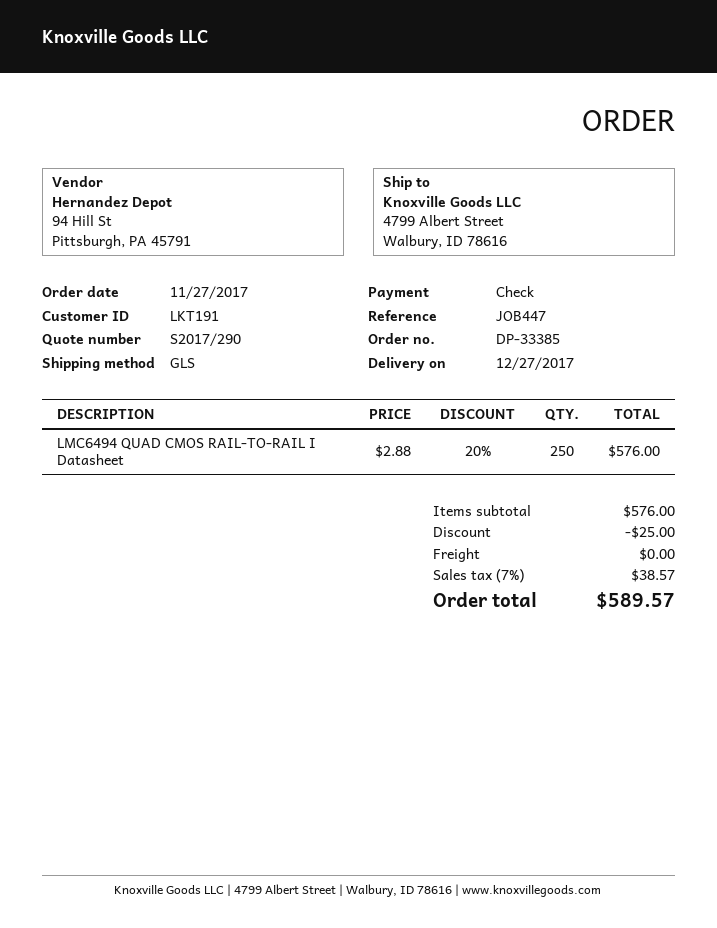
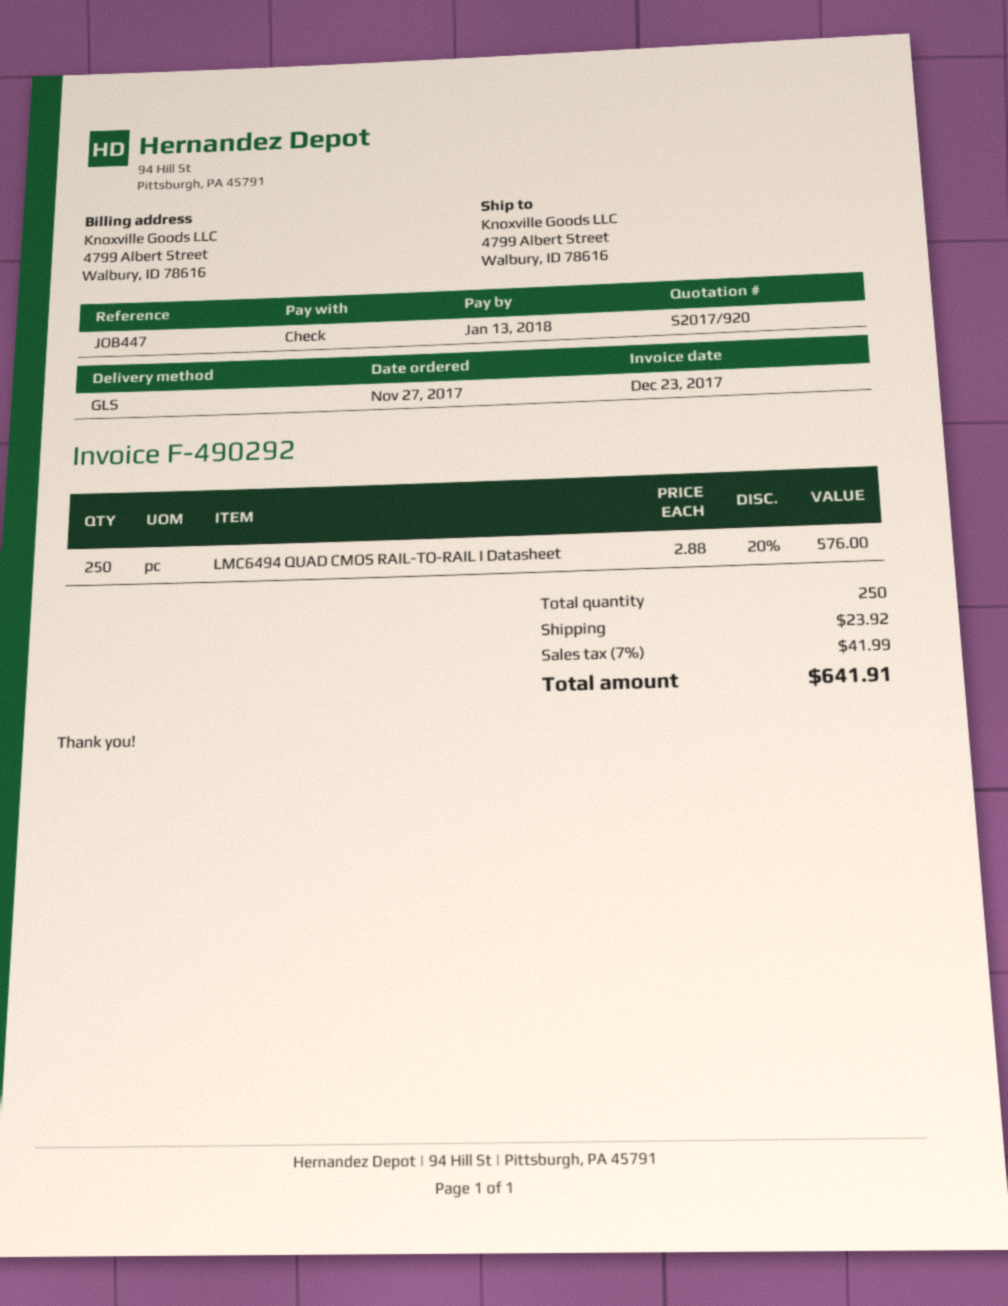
quote number: S2017/290 -> S2017/920
discount: 25.00 -> none
shipping: 0.00 -> 23.92
tax: 7% = 38.57 -> 7% = 41.99
total: 589.57 -> 641.91

